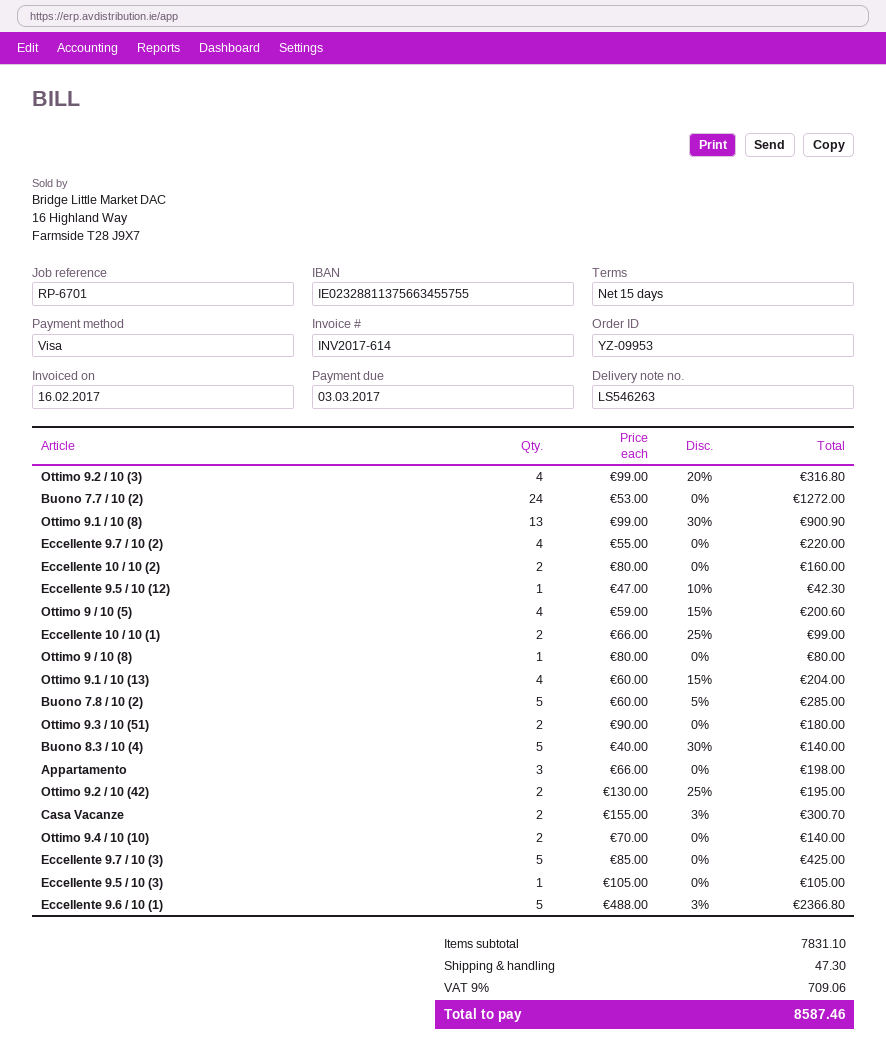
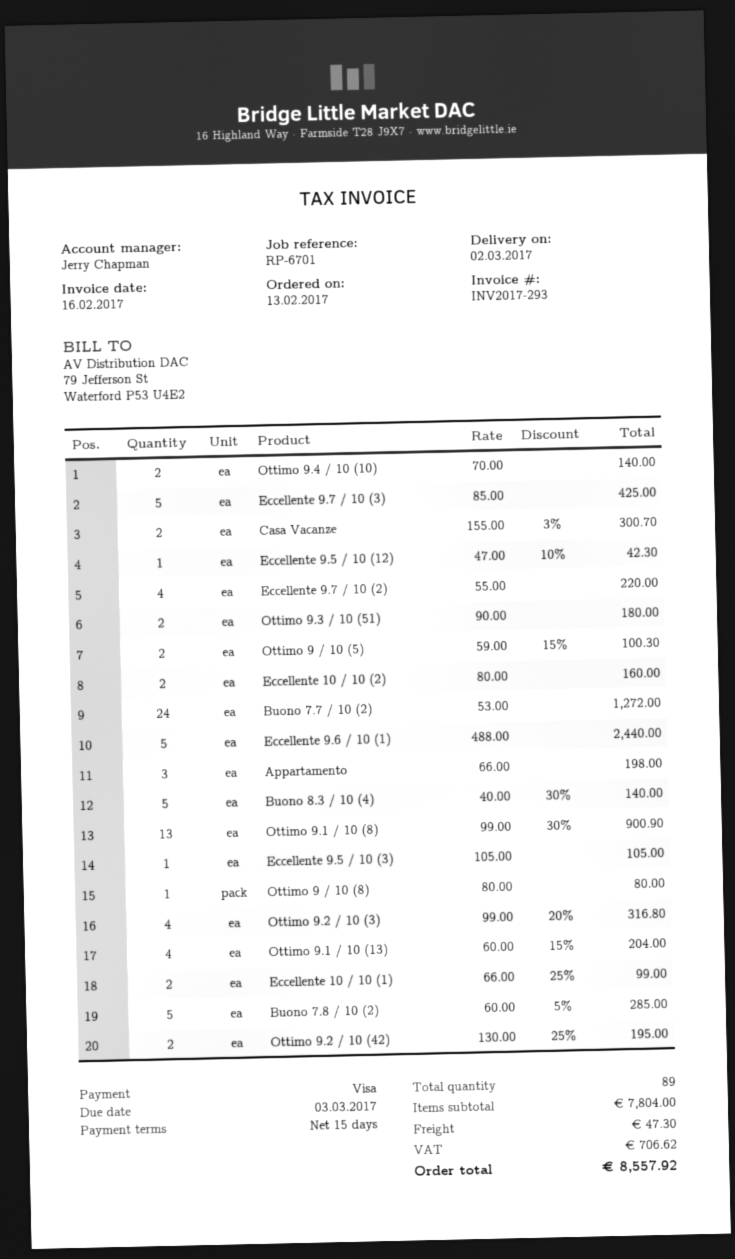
invoice number: INV2017-614 -> INV2017-293
Ottimo 9 / 10 (5): 4 x 59.00 - 15% = 200.60 -> 2 x 59.00 - 15% = 100.30
Eccellente 9.6 / 10 (1): 5 x 488.00 - 3% = 2366.80 -> 5 x 488.00 = 2440.00
subtotal: 7831.10 -> 7804.00
tax: 709.06 -> 706.62
total: 8587.46 -> 8557.92

